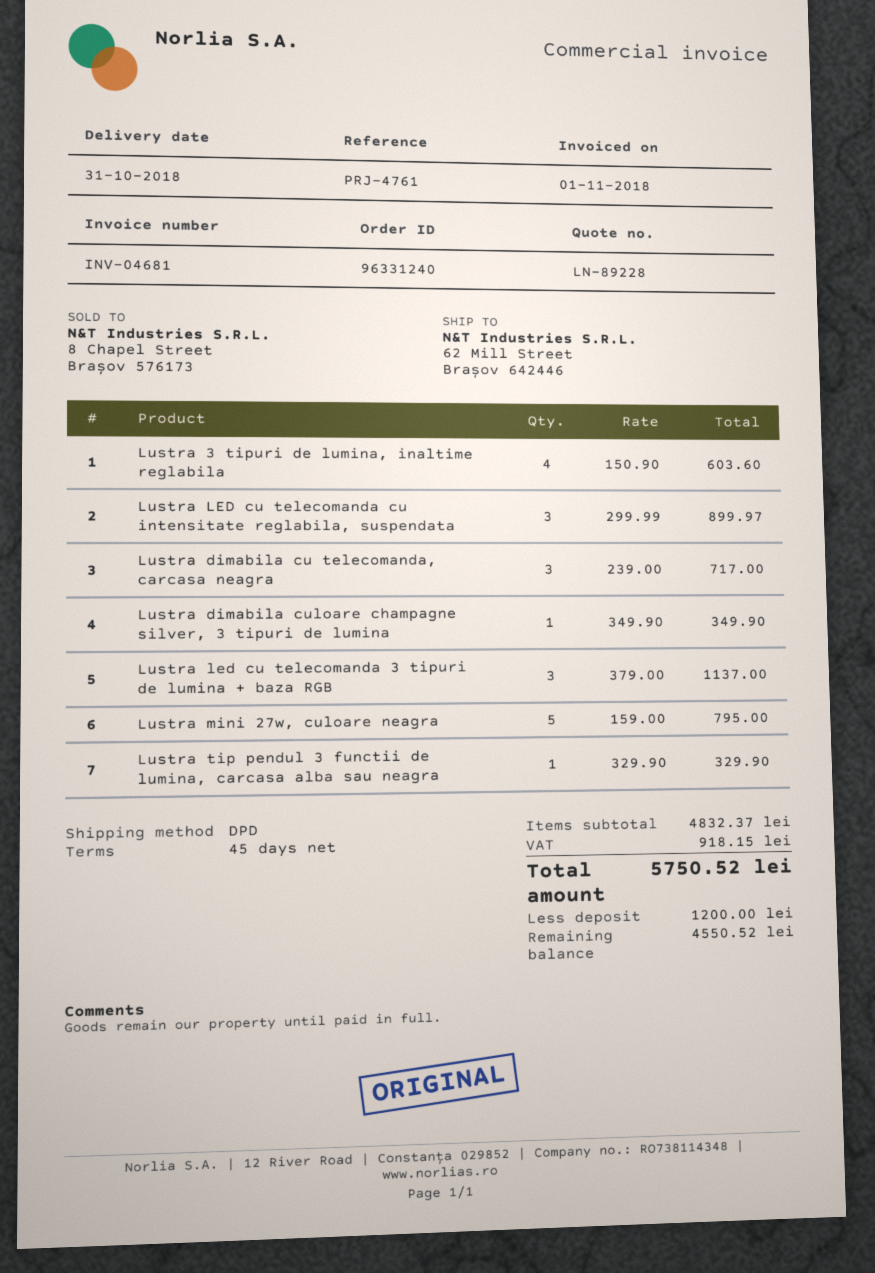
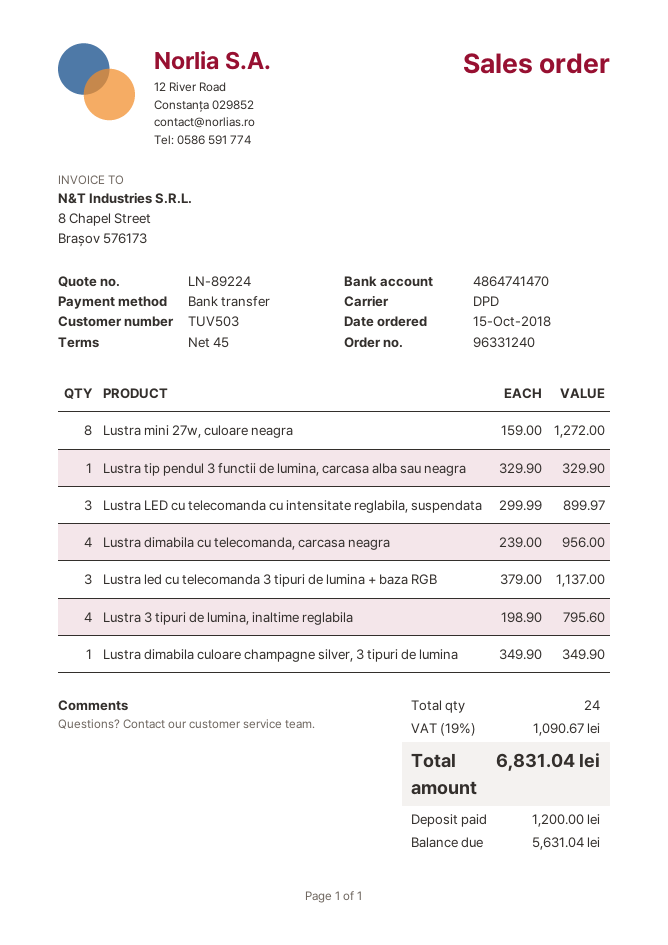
quote number: LN-89228 -> LN-89224
Lustra 3 tipuri de lumina, inaltime reglabila: 4 x 150.90 = 603.60 -> 4 x 198.90 = 795.60
Lustra dimabila cu telecomanda, carcasa neagra: 3 x 239.00 = 717.00 -> 4 x 239.00 = 956.00
Lustra mini 27w, culoare neagra: 5 x 159.00 = 795.00 -> 8 x 159.00 = 1272.00
tax: 918.15 -> 1090.67
total: 5750.52 -> 6831.04
balance: 4550.52 -> 5631.04

